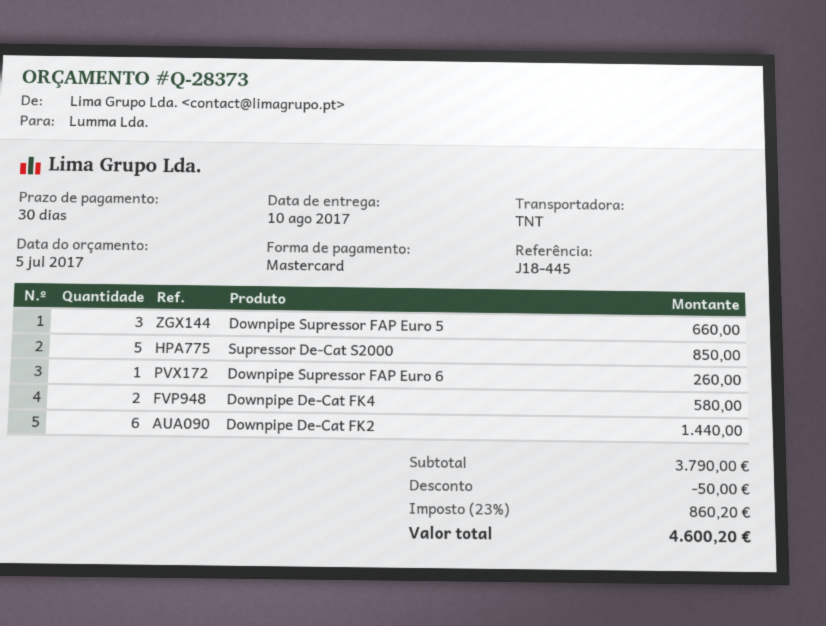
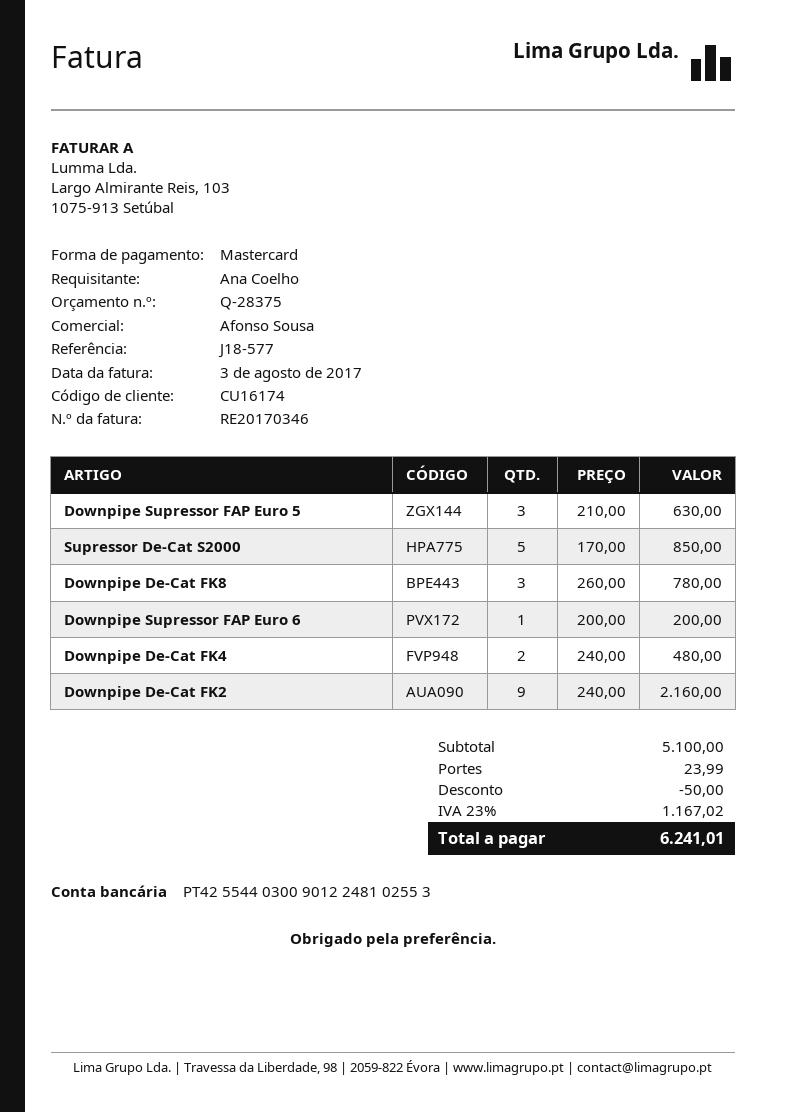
quote number: Q-28373 -> Q-28375
reference: J18-445 -> J18-577
Downpipe Supressor FAP Euro 5: 3 for 660.00 -> 3 for 630.00
Downpipe Supressor FAP Euro 6: 1 for 260.00 -> 1 for 200.00
Downpipe De-Cat FK4: 2 for 580.00 -> 2 for 480.00
Downpipe De-Cat FK2: 6 for 1440.00 -> 9 for 2160.00
Downpipe De-Cat FK8: none -> 3 for 780.00
subtotal: 3790.00 -> 5100.00
shipping: none -> 23.99
tax: 23% = 860.20 -> 23% = 1167.02
total: 4600.20 -> 6241.01

